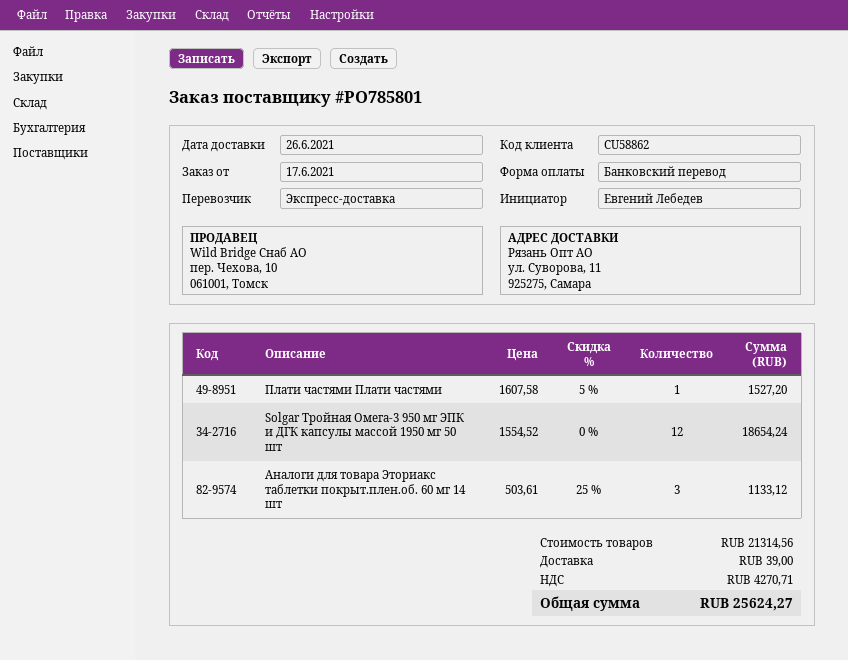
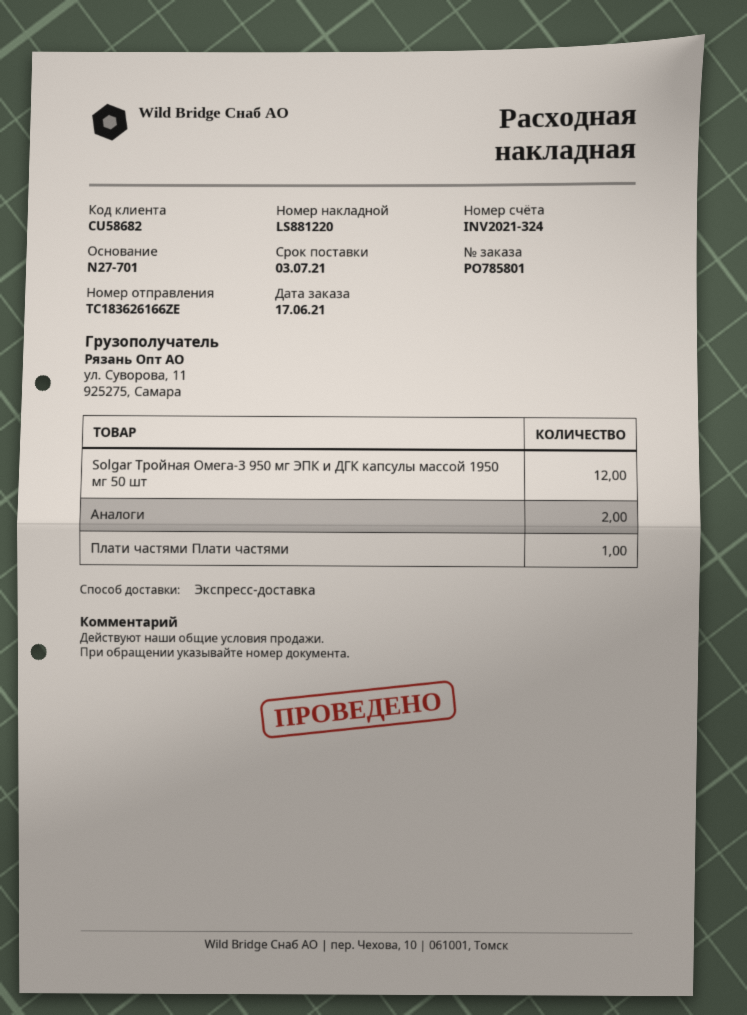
delivery date: 2021-06-26 -> 2021-07-03
customer number: CU58862 -> CU58682
Аналоги для товара Эториакс таблетки покрыт.плен.об. 60 мг 14 шт: 3 -> none
Аналоги: none -> 2

